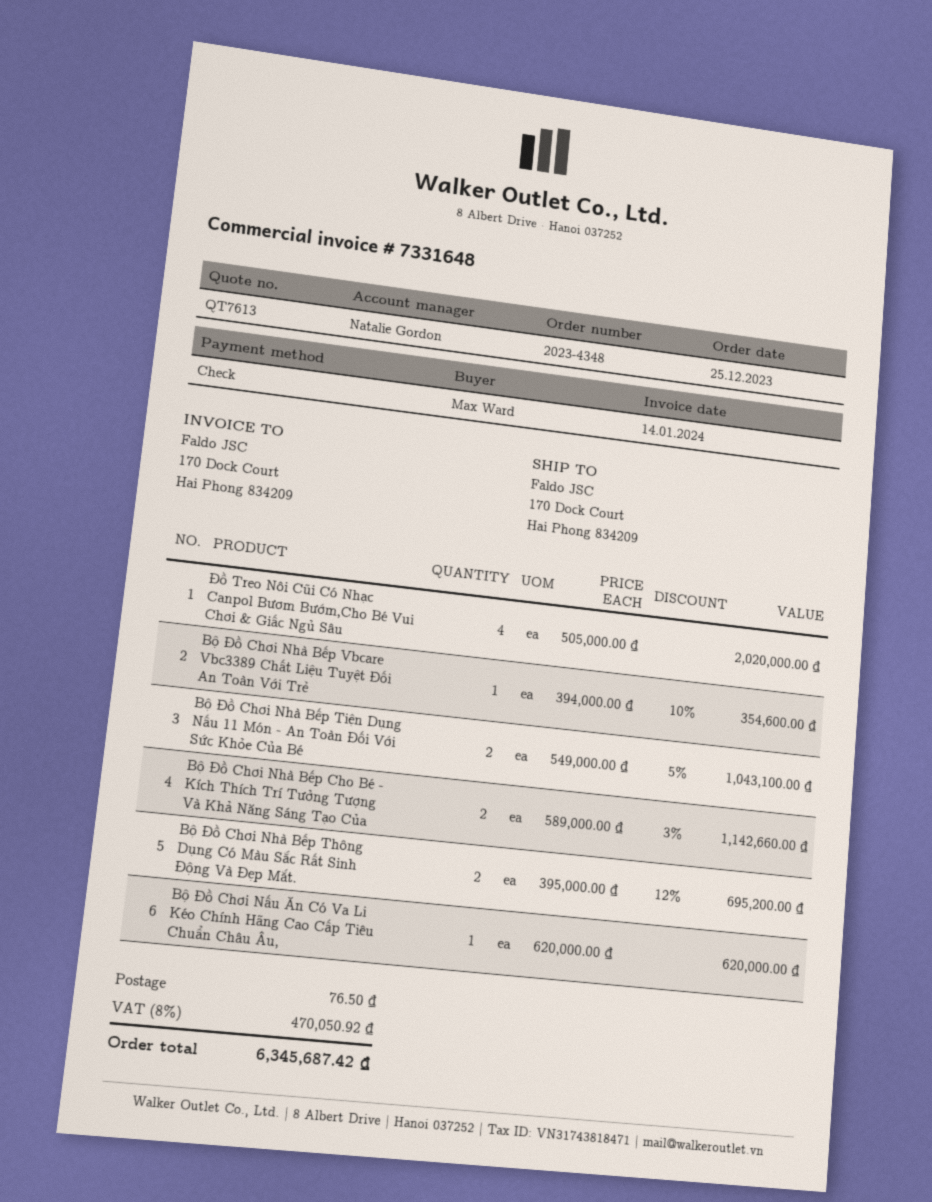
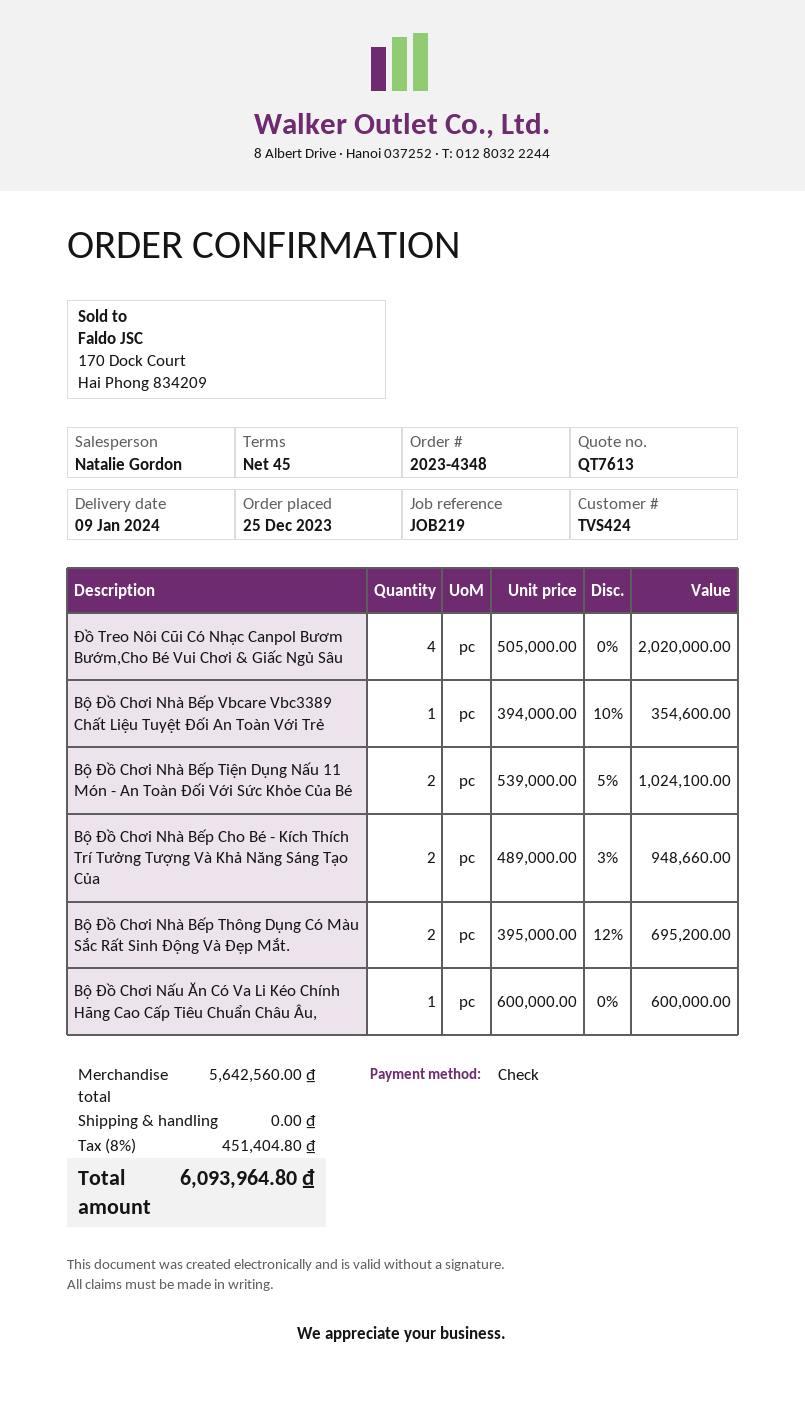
Bộ Đồ Chơi Nhà Bếp Tiện Dụng Nấu 11 Món - An Toàn Đối Với Sức Khỏe Của Bé: 2 x 549000.00 - 5% = 1043100.00 -> 2 x 539000.00 - 5% = 1024100.00
Bộ Đồ Chơi Nhà Bếp Cho Bé - Kích Thích Trí Tưởng Tượng Và Khả Năng Sáng Tạo Của: 2 x 589000.00 - 3% = 1142660.00 -> 2 x 489000.00 - 3% = 948660.00
Bộ Đồ Chơi Nấu Ăn Có Va Li Kéo Chính Hãng Cao Cấp Tiêu Chuẩn Châu Âu,: 1 x 620000.00 = 620000.00 -> 1 x 600000.00 = 600000.00
shipping: 76.50 -> 0.00
tax: 8% = 470050.92 -> 8% = 451404.80
total: 6345687.42 -> 6093964.80

